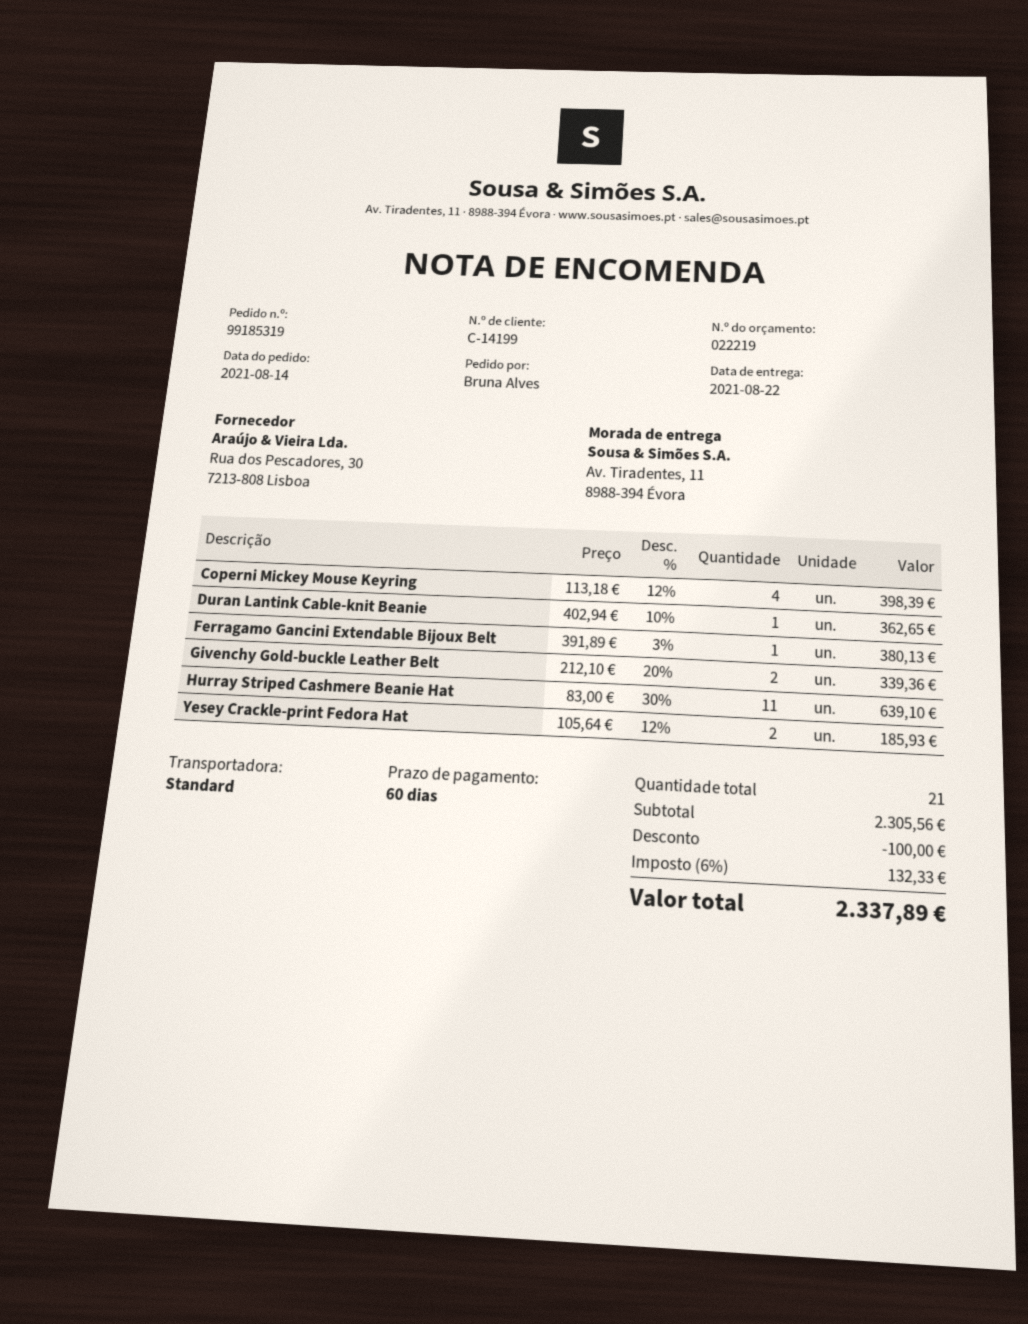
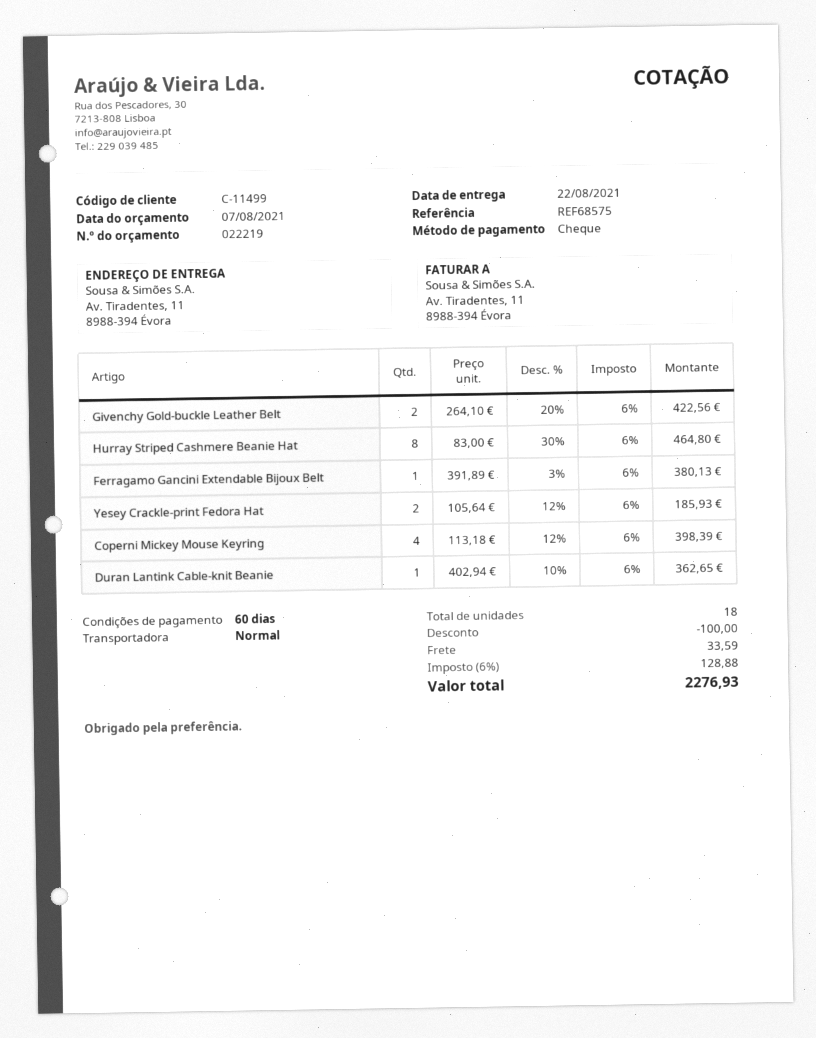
customer number: C-14199 -> C-11499
Givenchy Gold-buckle Leather Belt: 2 x 212.10 - 20% = 339.36 -> 2 x 264.10 - 20% = 422.56
Hurray Striped Cashmere Beanie Hat: 11 x 83.00 - 30% = 639.10 -> 8 x 83.00 - 30% = 464.80
total quantity: 21 -> 18
shipping: none -> 33.59
tax: 6% = 132.33 -> 6% = 128.88
total: 2337.89 -> 2276.93

